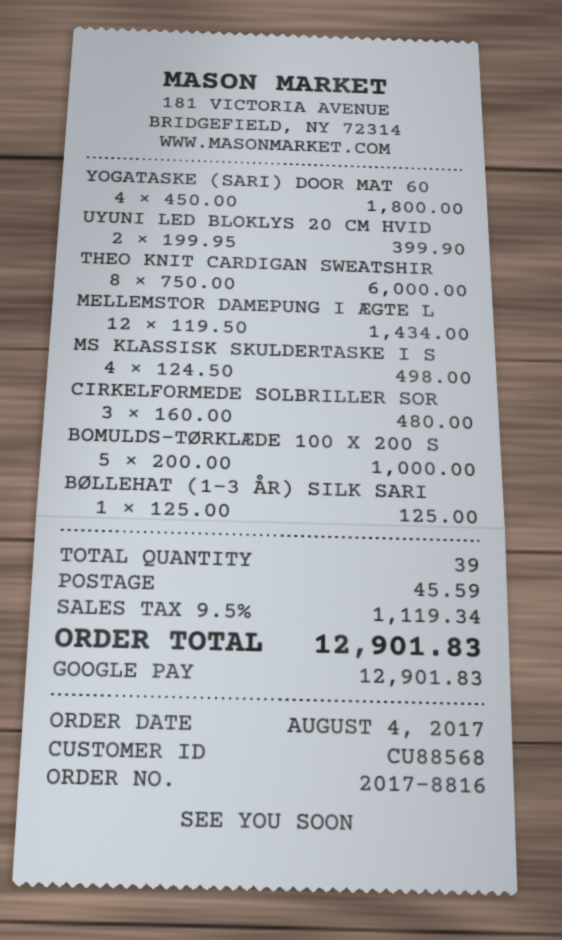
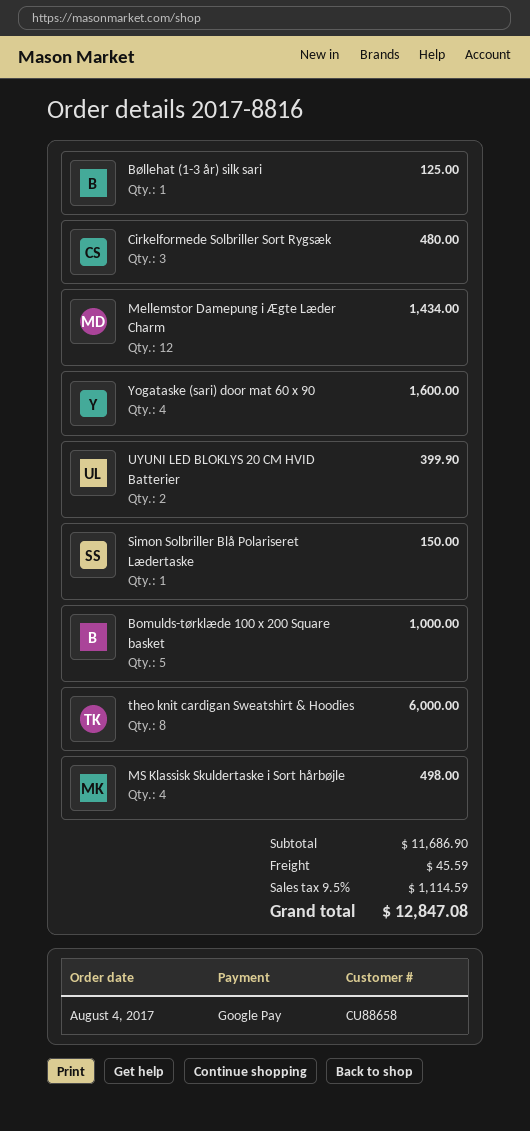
customer number: CU88568 -> CU88658
YOGATASKE (SARI) DOOR MAT 60: 4 for 1800.00 -> 4 for 1600.00
Simon Solbriller Blå Polariseret Lædertaske: none -> 1 for 150.00
tax: 9.5% = 1119.34 -> 9.5% = 1114.59
total: 12901.83 -> 12847.08

